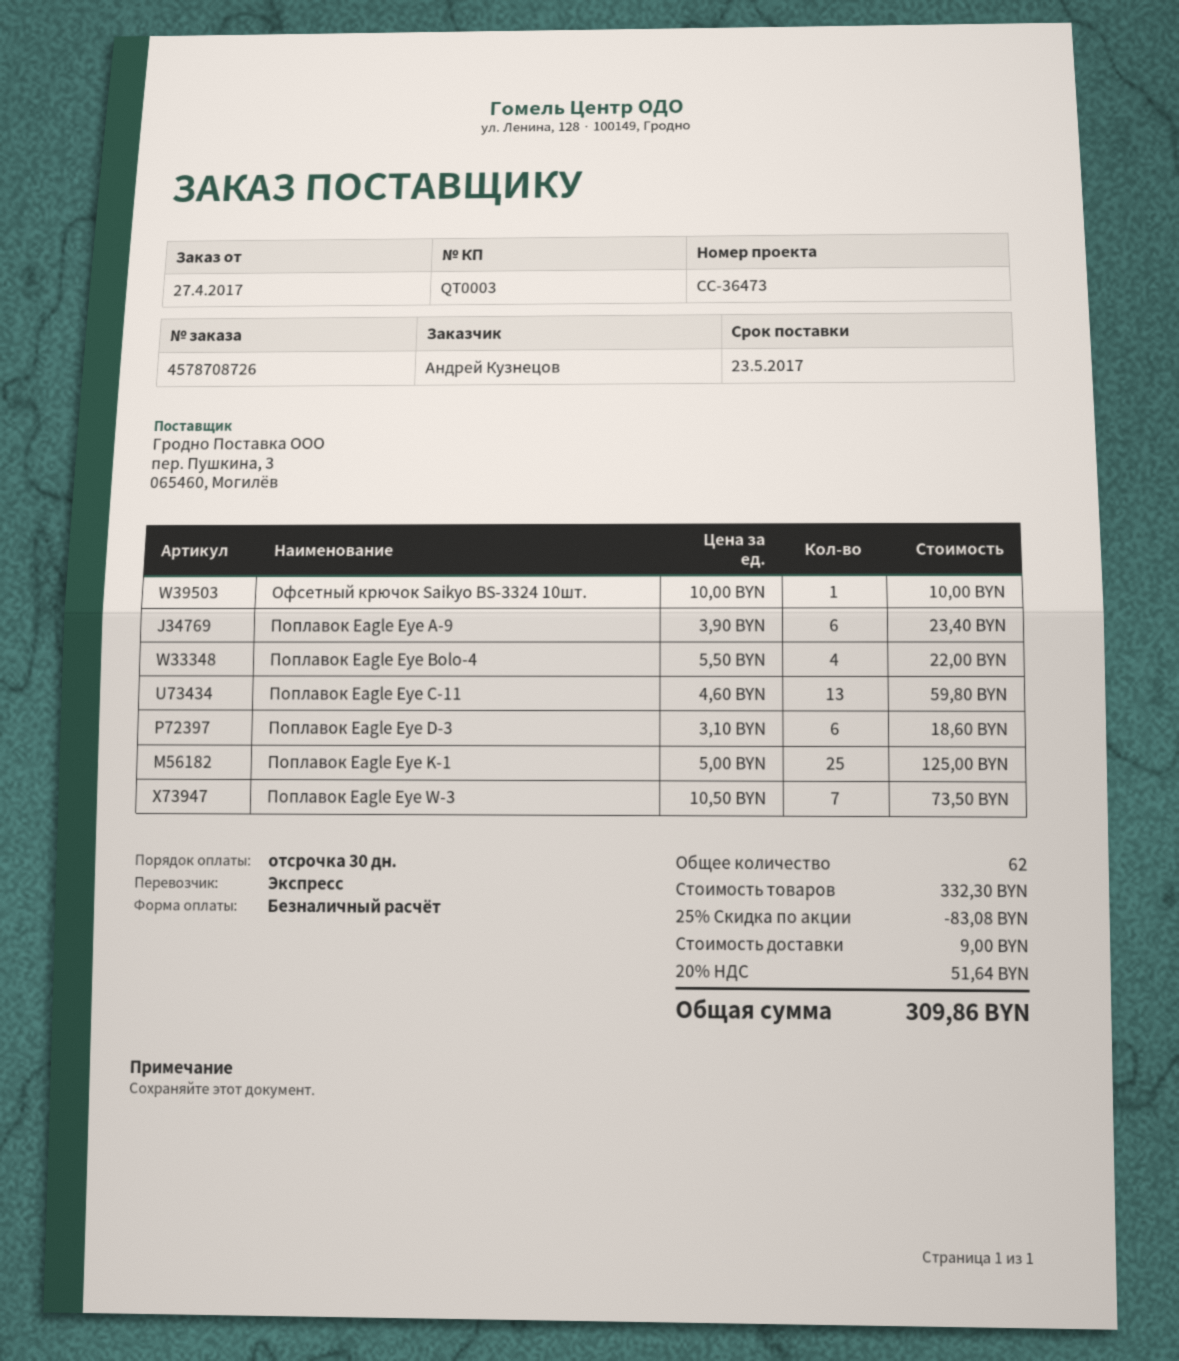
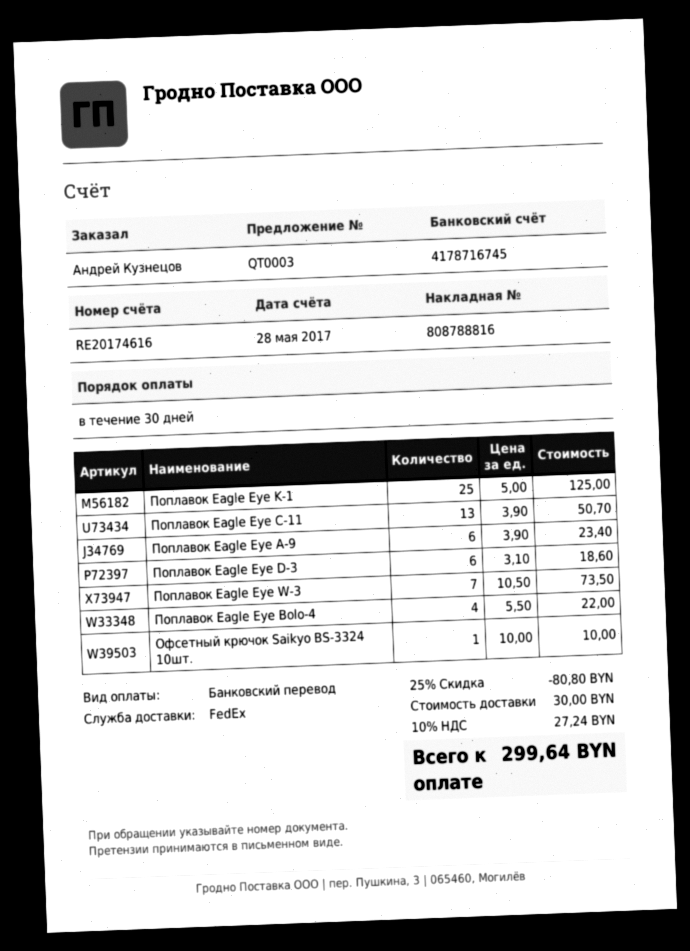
shipping method: express -> FedEx
Поплавок Eagle Eye C-11: 13 x 4.60 = 59.80 -> 13 x 3.90 = 50.70
discount: 25% = 83.08 -> 25% = 80.80
shipping: 9.00 -> 30.00
tax: 20% = 51.64 -> 10% = 27.24
total: 309.86 -> 299.64

